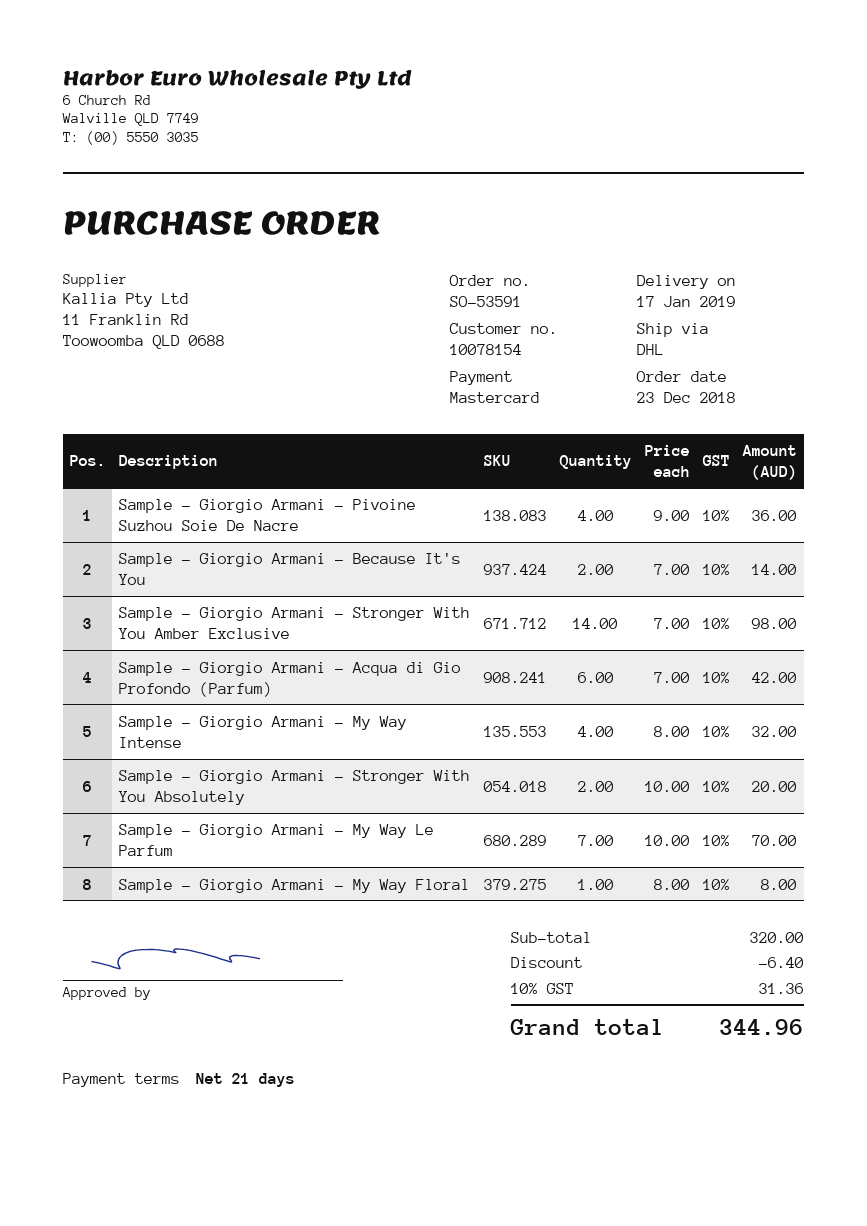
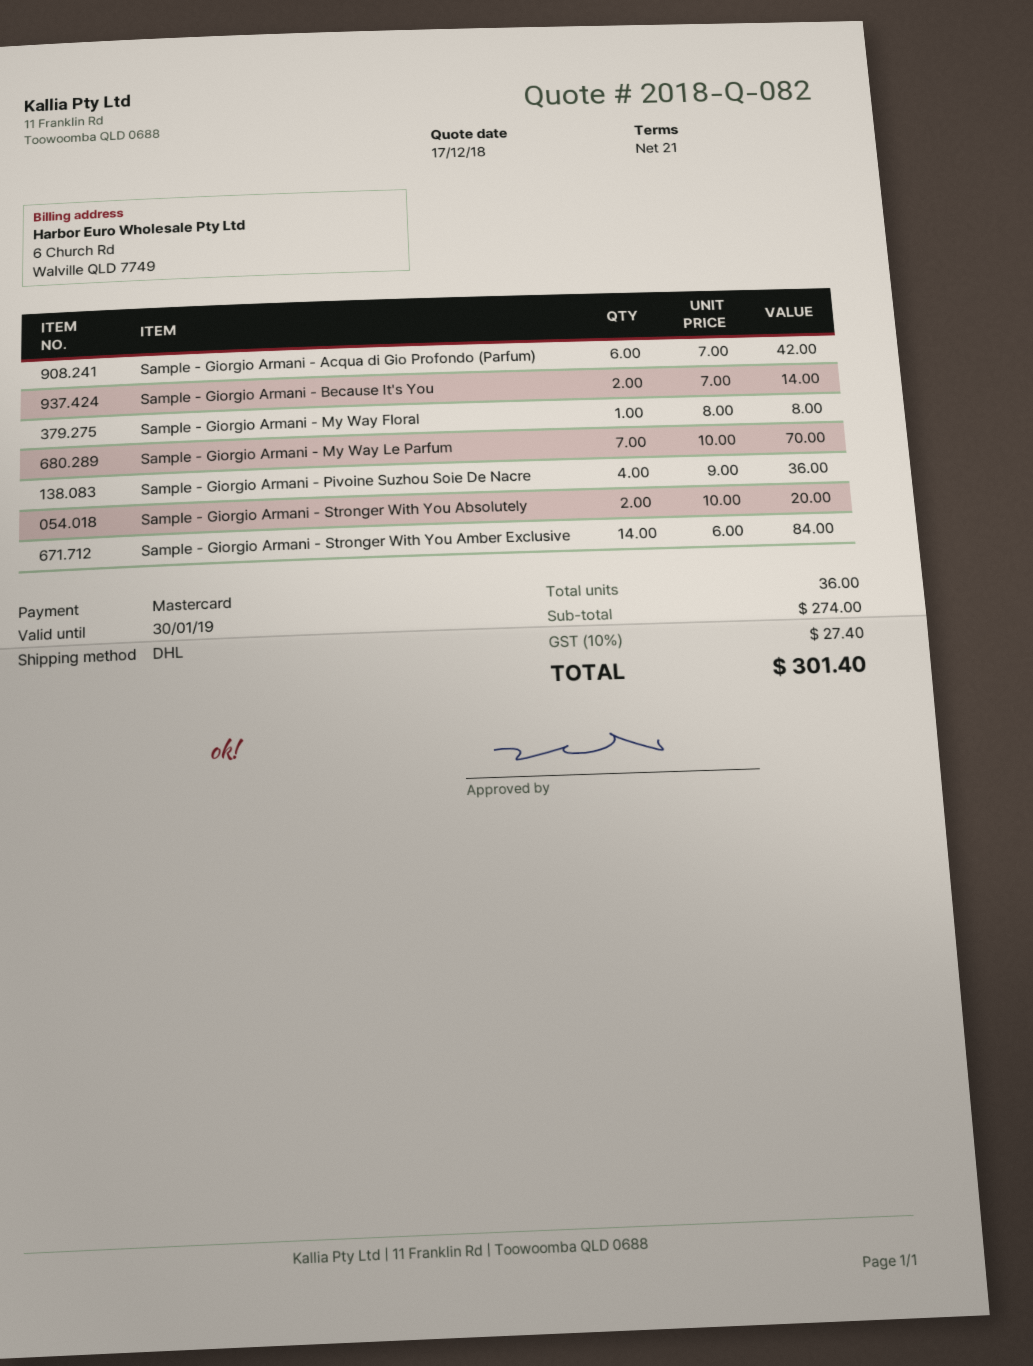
Sample - Giorgio Armani - Stronger With You Amber Exclusive: 14 x 7.00 = 98.00 -> 14 x 6.00 = 84.00
Sample - Giorgio Armani - My Way Intense: 4 x 8.00 = 32.00 -> none
subtotal: 320.00 -> 274.00
discount: 6.40 -> none
tax: 10% = 31.36 -> 10% = 27.40
total: 344.96 -> 301.40

